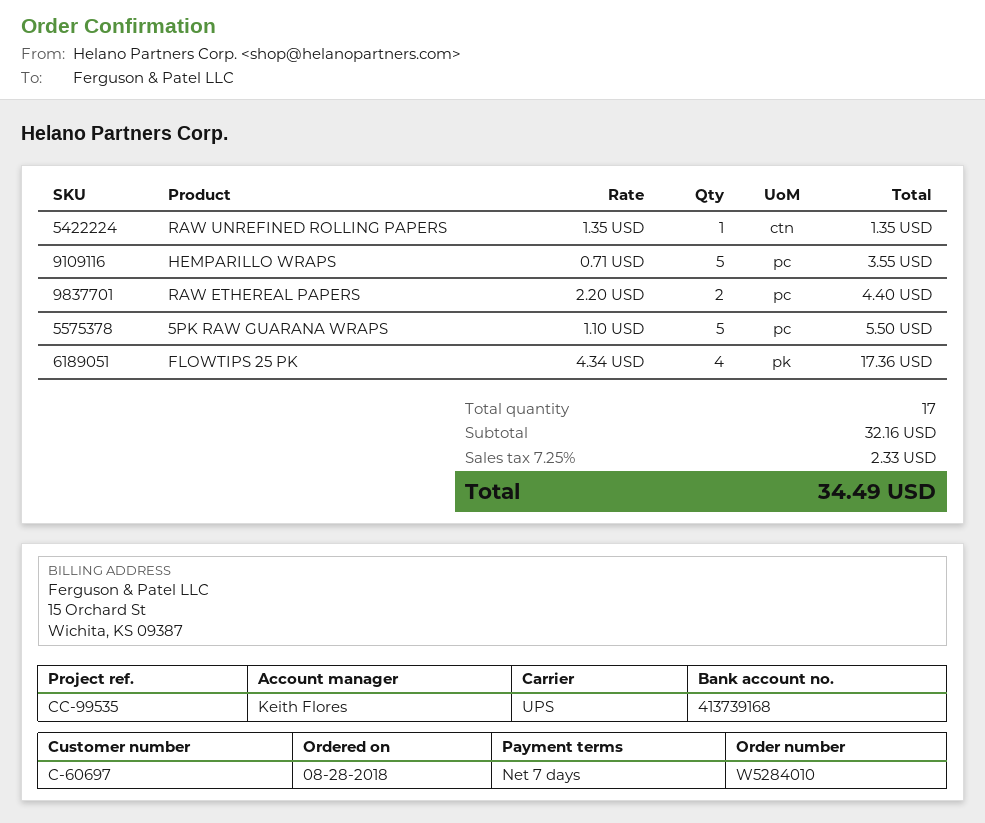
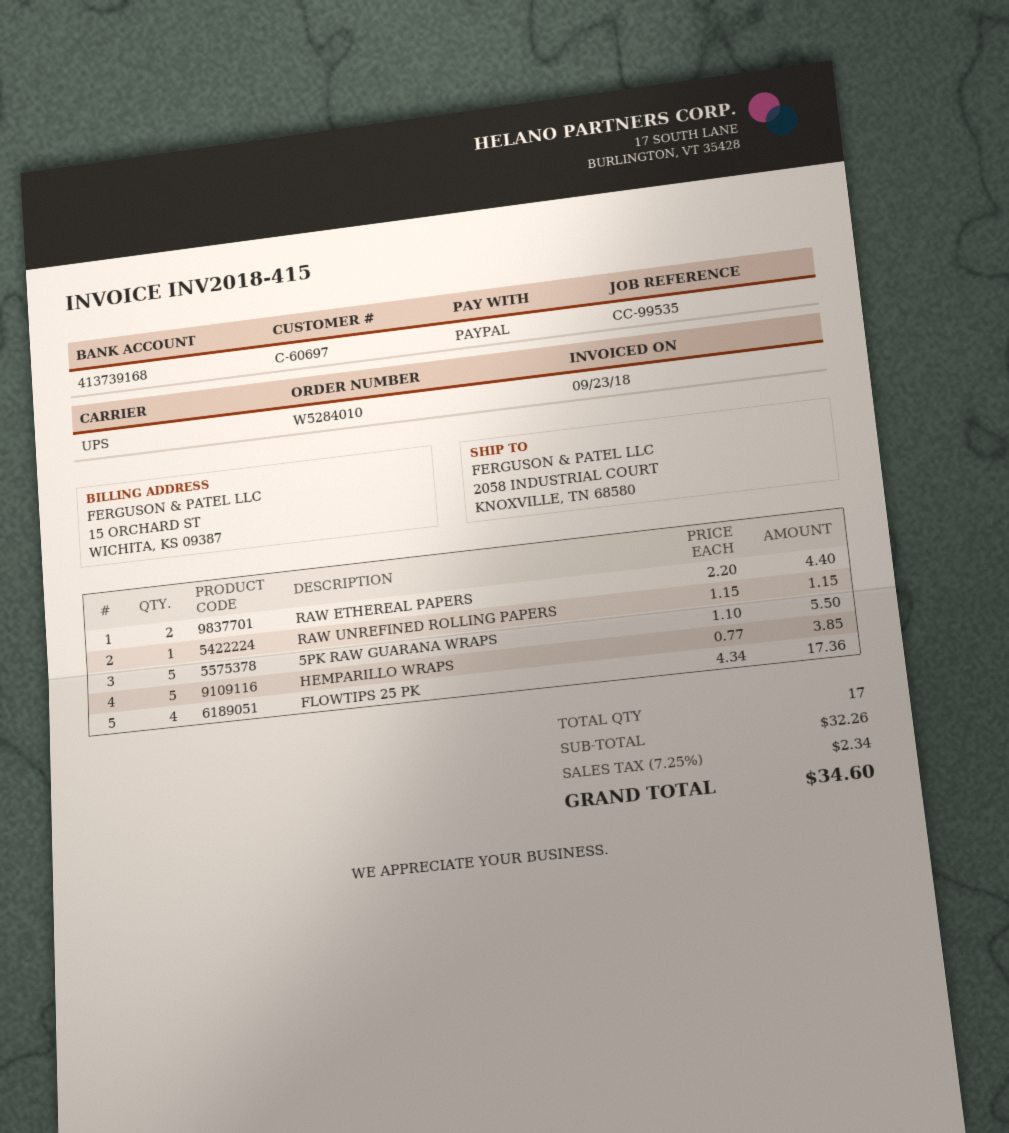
RAW UNREFINED ROLLING PAPERS: 1 x 1.35 = 1.35 -> 1 x 1.15 = 1.15
HEMPARILLO WRAPS: 5 x 0.71 = 3.55 -> 5 x 0.77 = 3.85
subtotal: 32.16 -> 32.26
tax: 7.25% = 2.33 -> 7.25% = 2.34
total: 34.49 -> 34.60

